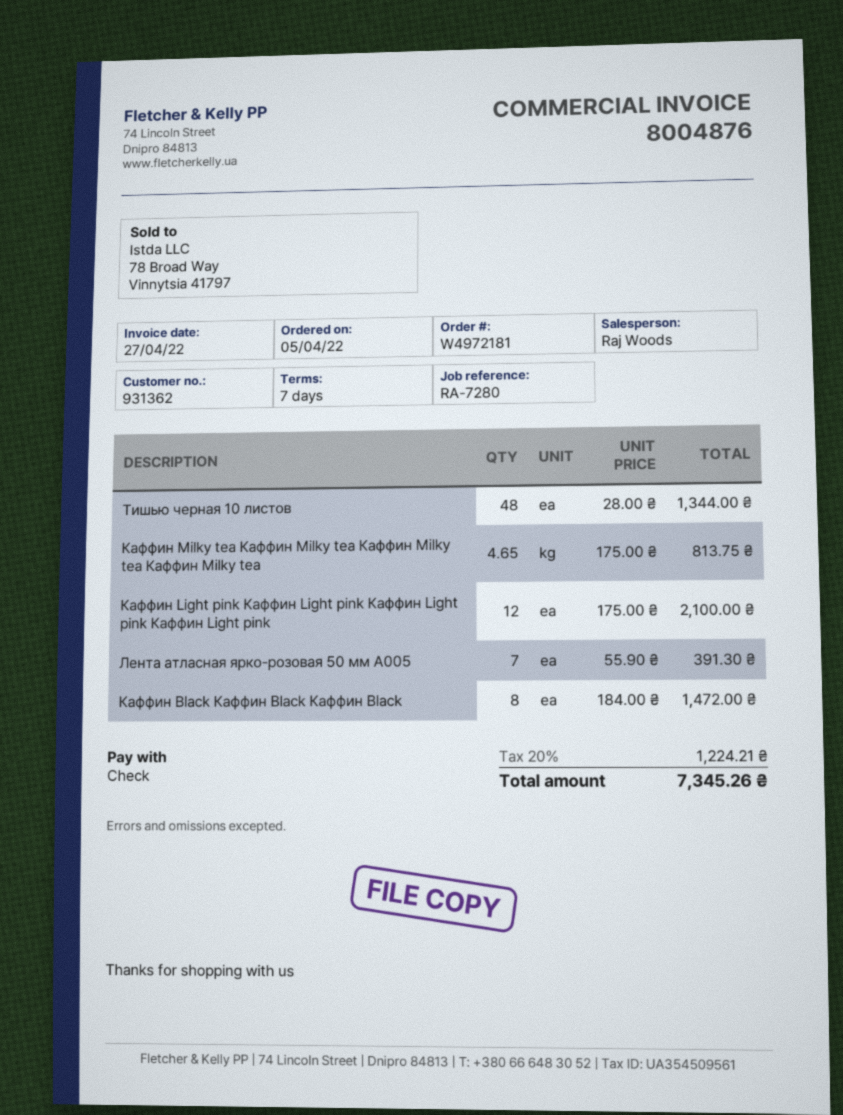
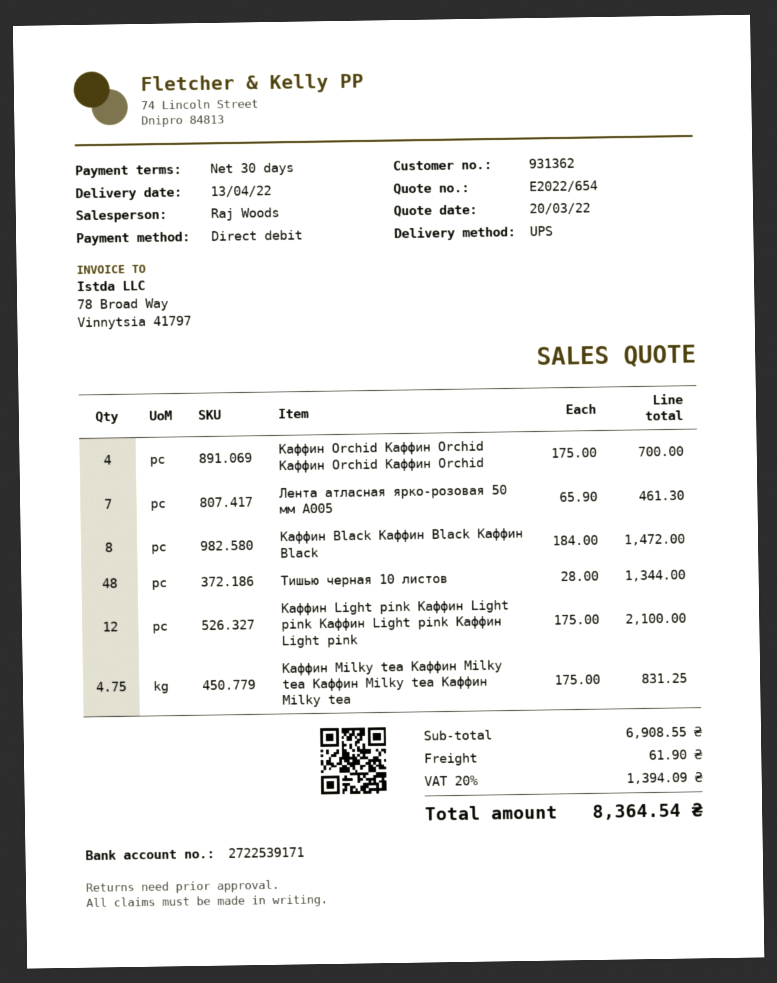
payment terms: 7 days -> 30 days
payment method: cheque -> direct debit
Каффин Milky tea Каффин Milky tea Каффин Milky tea Каффин Milky tea: 4.65 x 175.00 = 813.75 -> 4.75 x 175.00 = 831.25
Лента атласная ярко-розовая 50 мм А005: 7 x 55.90 = 391.30 -> 7 x 65.90 = 461.30
Каффин Orchid Каффин Orchid Каффин Orchid Каффин Orchid: none -> 4 x 175.00 = 700.00
shipping: none -> 61.90
tax: 20% = 1224.21 -> 20% = 1394.09
total: 7345.26 -> 8364.54

